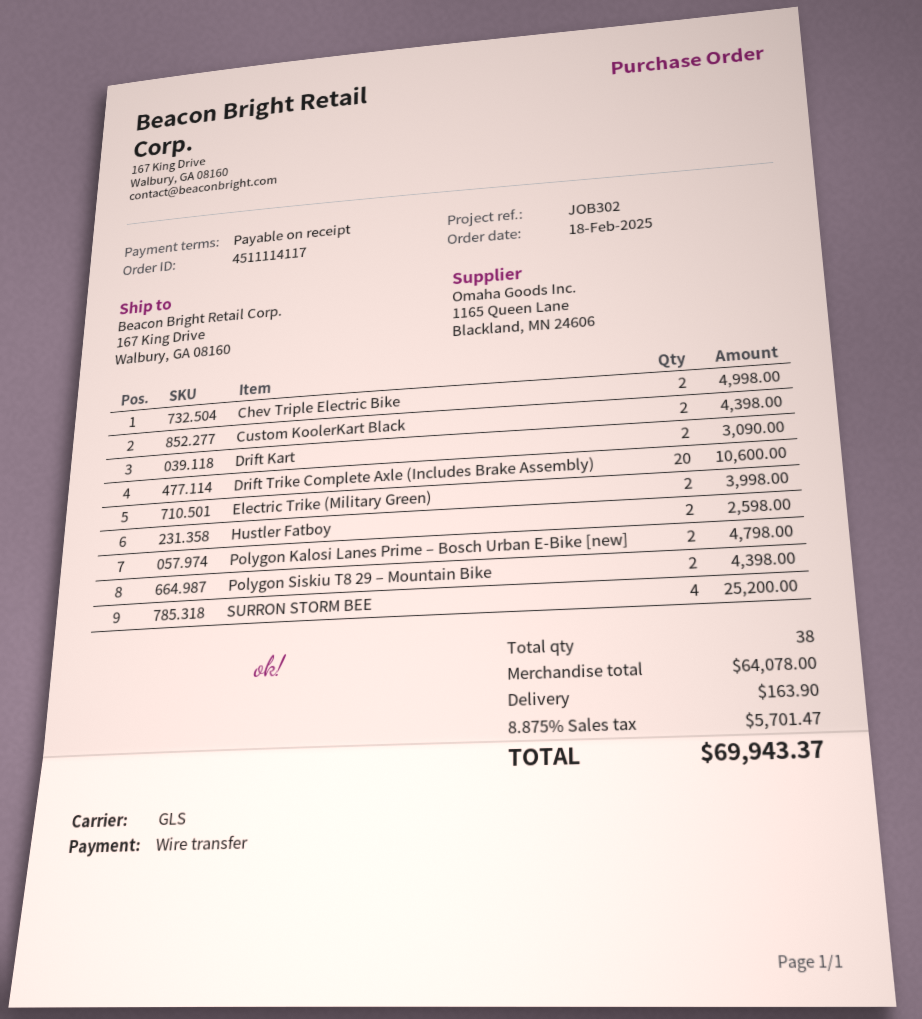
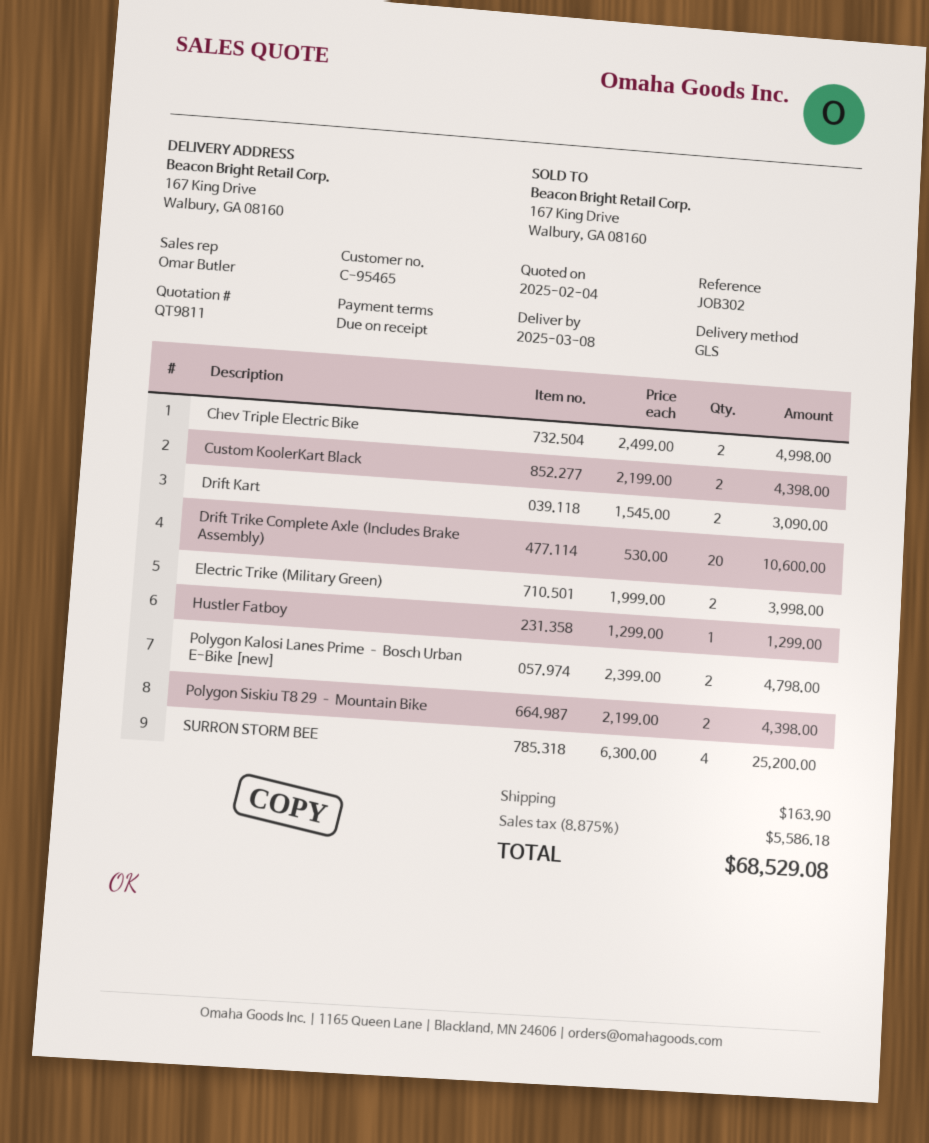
Hustler Fatboy: 2 for 2598.00 -> 1 for 1299.00
tax: 8.875% = 5701.47 -> 8.875% = 5586.18
total: 69943.37 -> 68529.08

